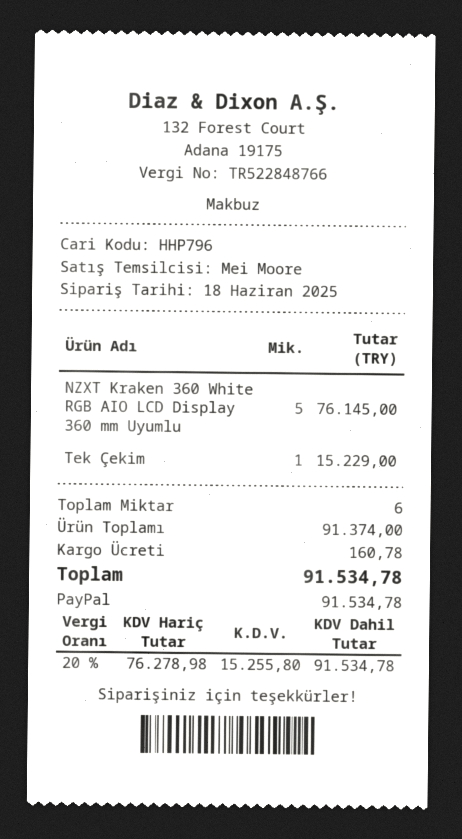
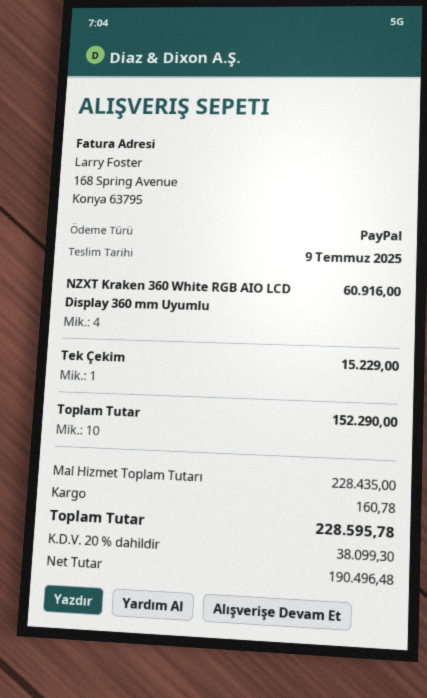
NZXT Kraken 360 White RGB AIO LCD Display 360 mm Uyumlu: 5 for 76145.00 -> 4 for 60916.00
Toplam Tutar: none -> 10 for 152290.00
subtotal: 91374.00 -> 228435.00
net: 76278.98 -> 190496.48
tax: 20% = 15255.80 -> 20% = 38099.30
total: 91534.78 -> 228595.78

